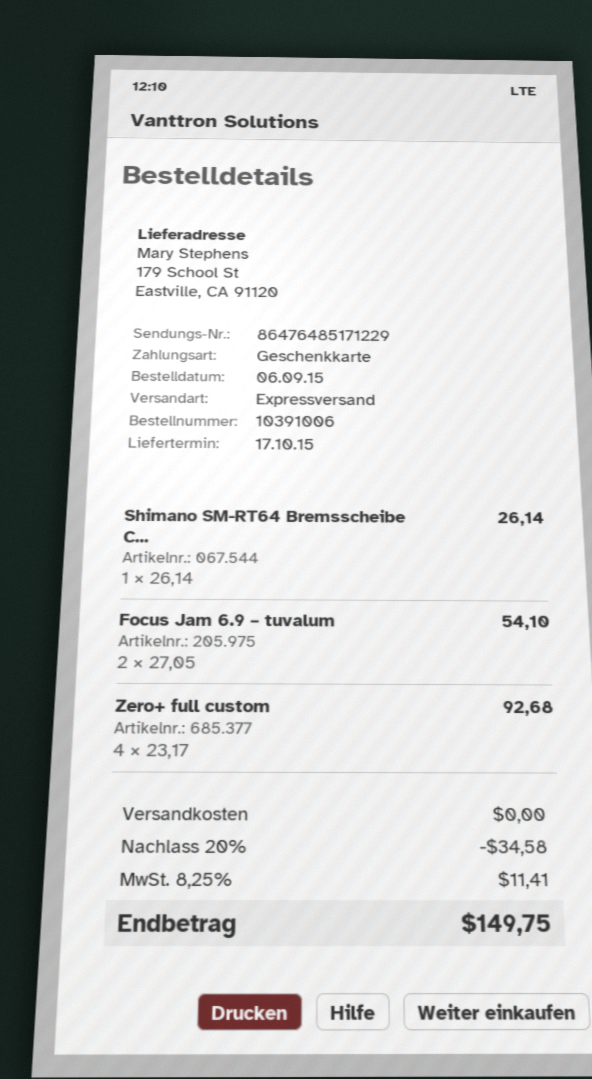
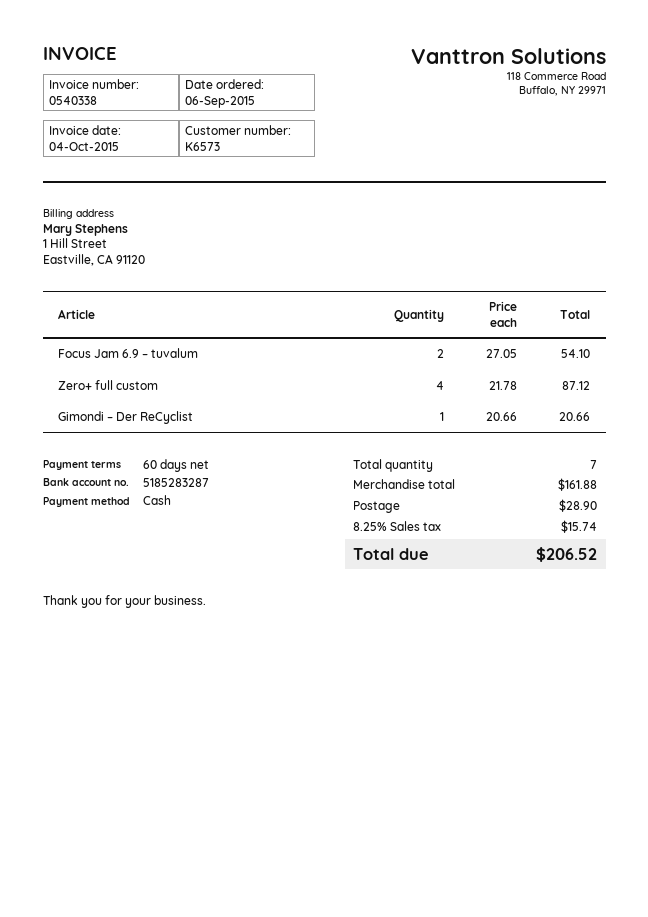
payment method: gift card -> cash
Shimano SM-RT64 Bremsscheibe C...: 1 x 26.14 = 26.14 -> none
Zero+ full custom: 4 x 23.17 = 92.68 -> 4 x 21.78 = 87.12
Gimondi – Der ReCyclist: none -> 1 x 20.66 = 20.66
discount: 20% = 34.58 -> none
shipping: 0.00 -> 28.90
tax: 8.25% = 11.41 -> 8.25% = 15.74
total: 149.75 -> 206.52

